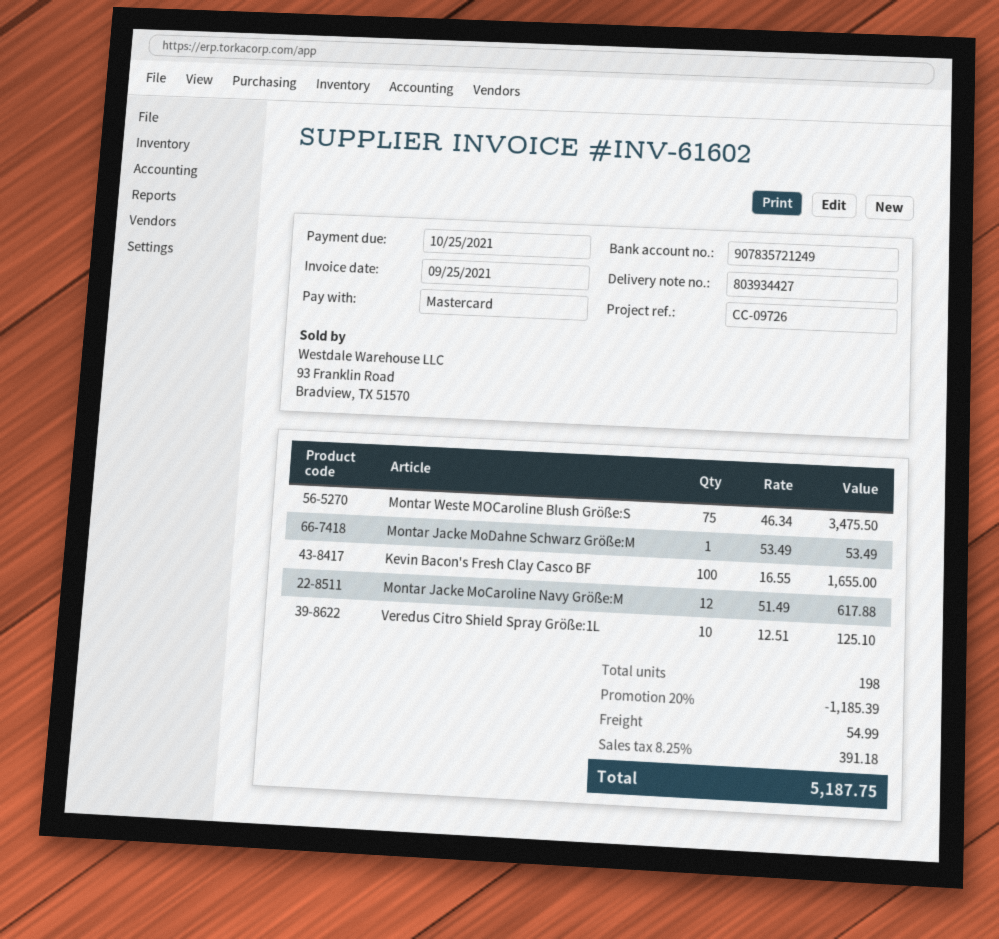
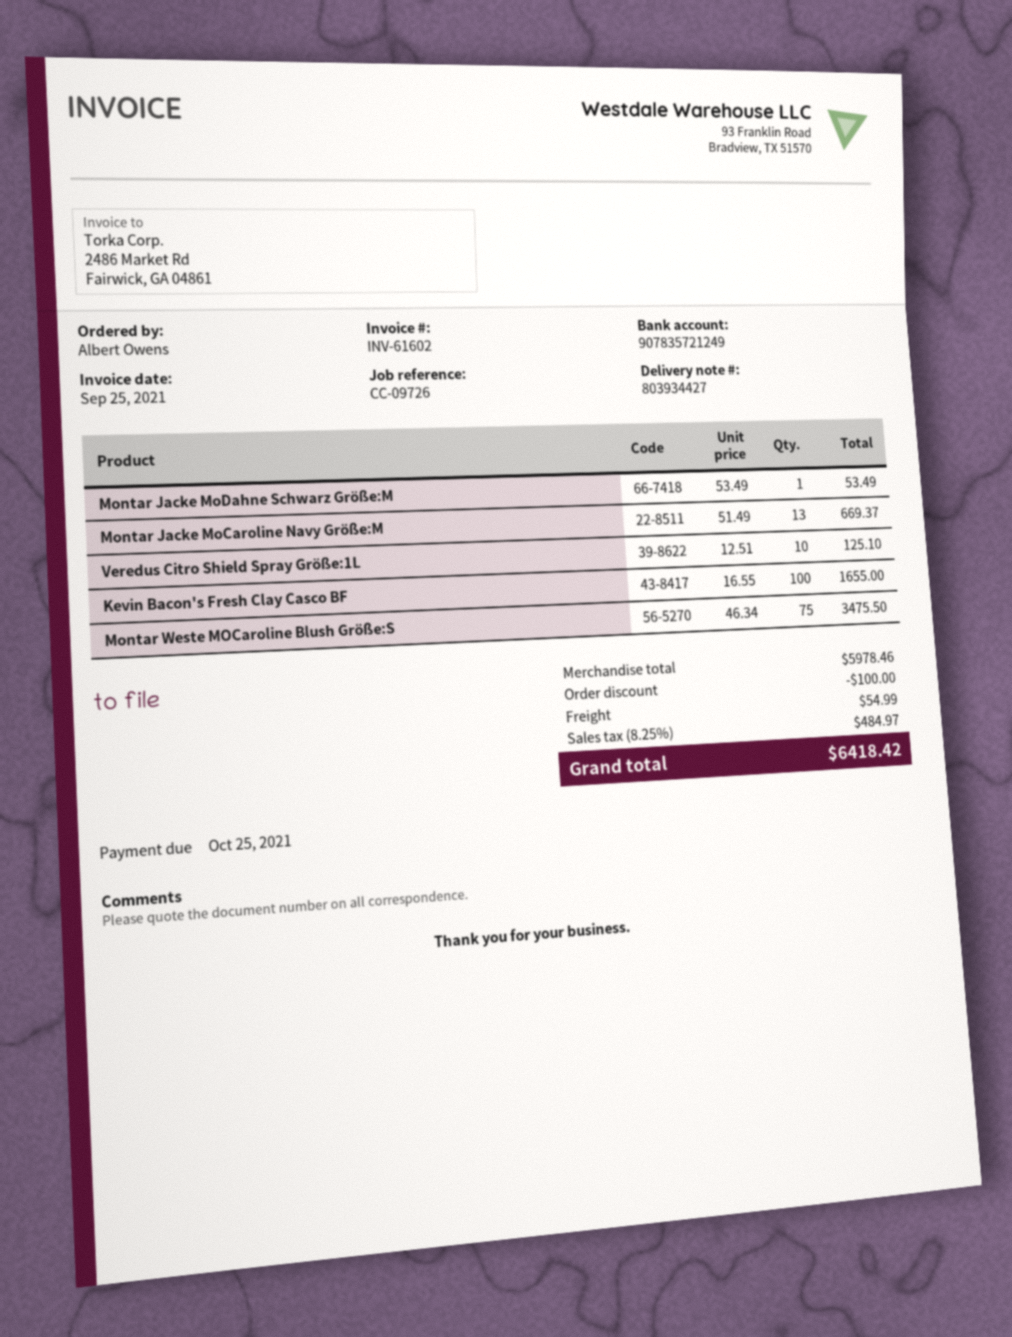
Montar Jacke MoCaroline Navy Größe:M: 12 x 51.49 = 617.88 -> 13 x 51.49 = 669.37
discount: 1185.39 -> 100.00
tax: 8.25% = 391.18 -> 8.25% = 484.97
total: 5187.75 -> 6418.42

